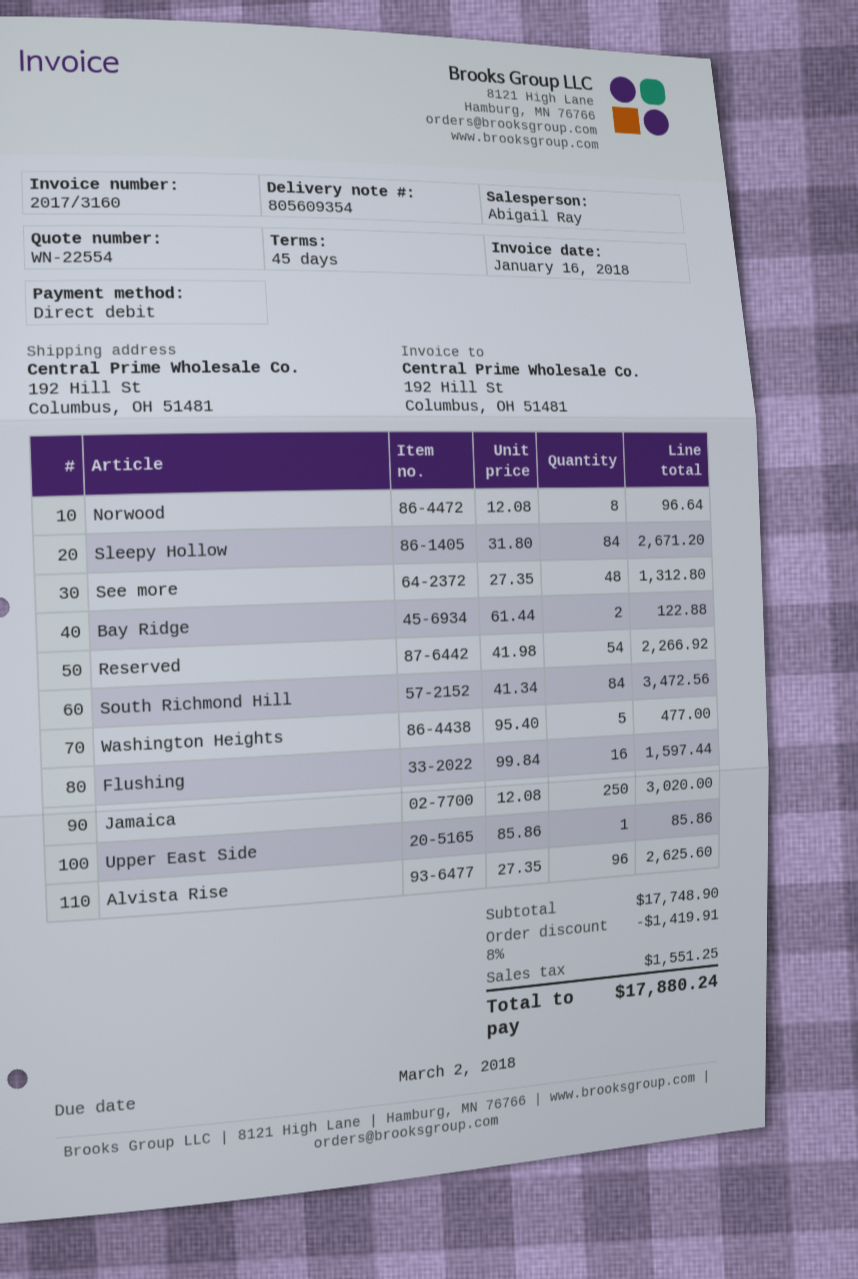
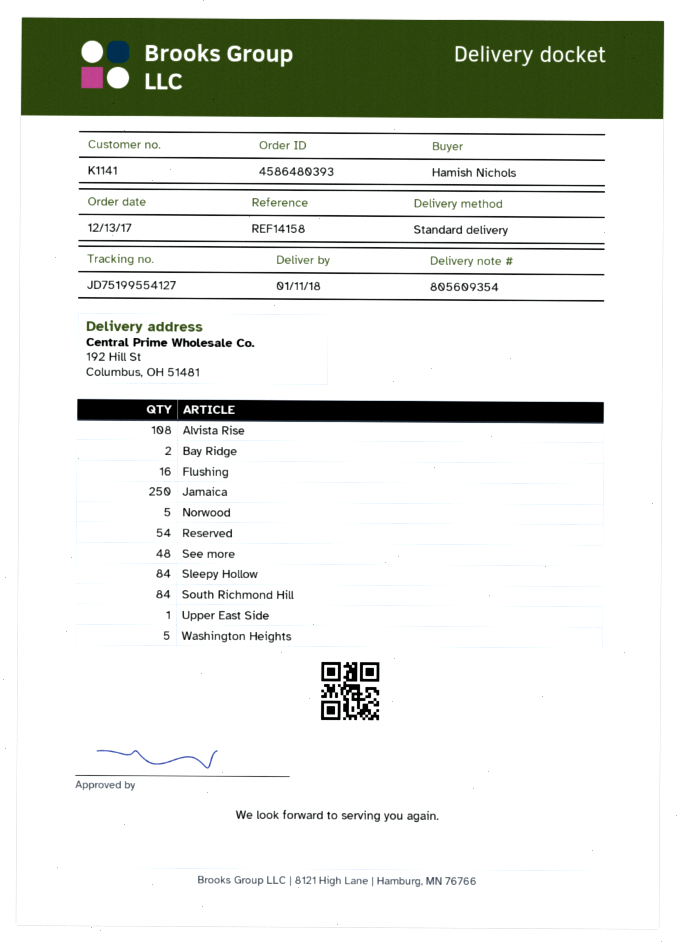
Norwood: 8 -> 5
Alvista Rise: 96 -> 108

